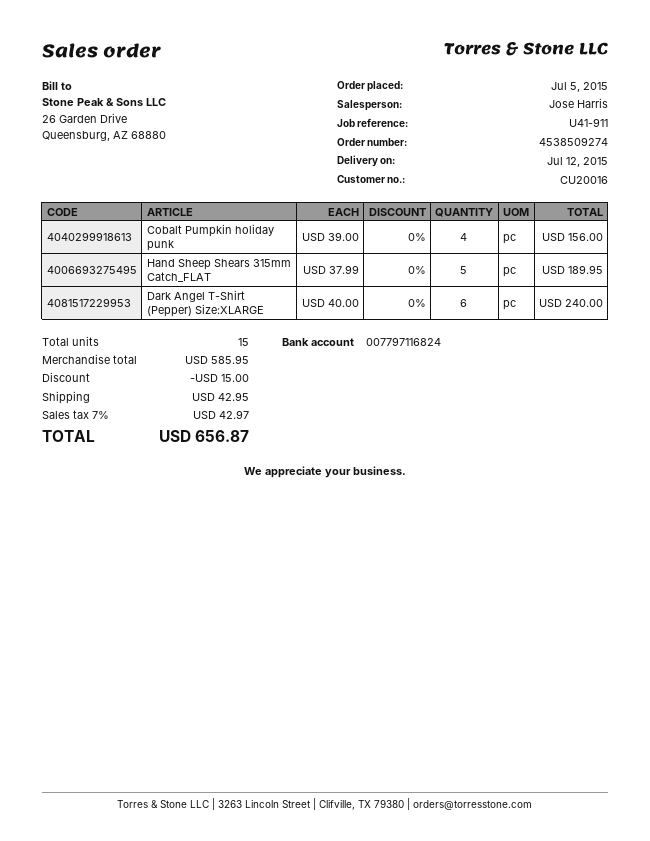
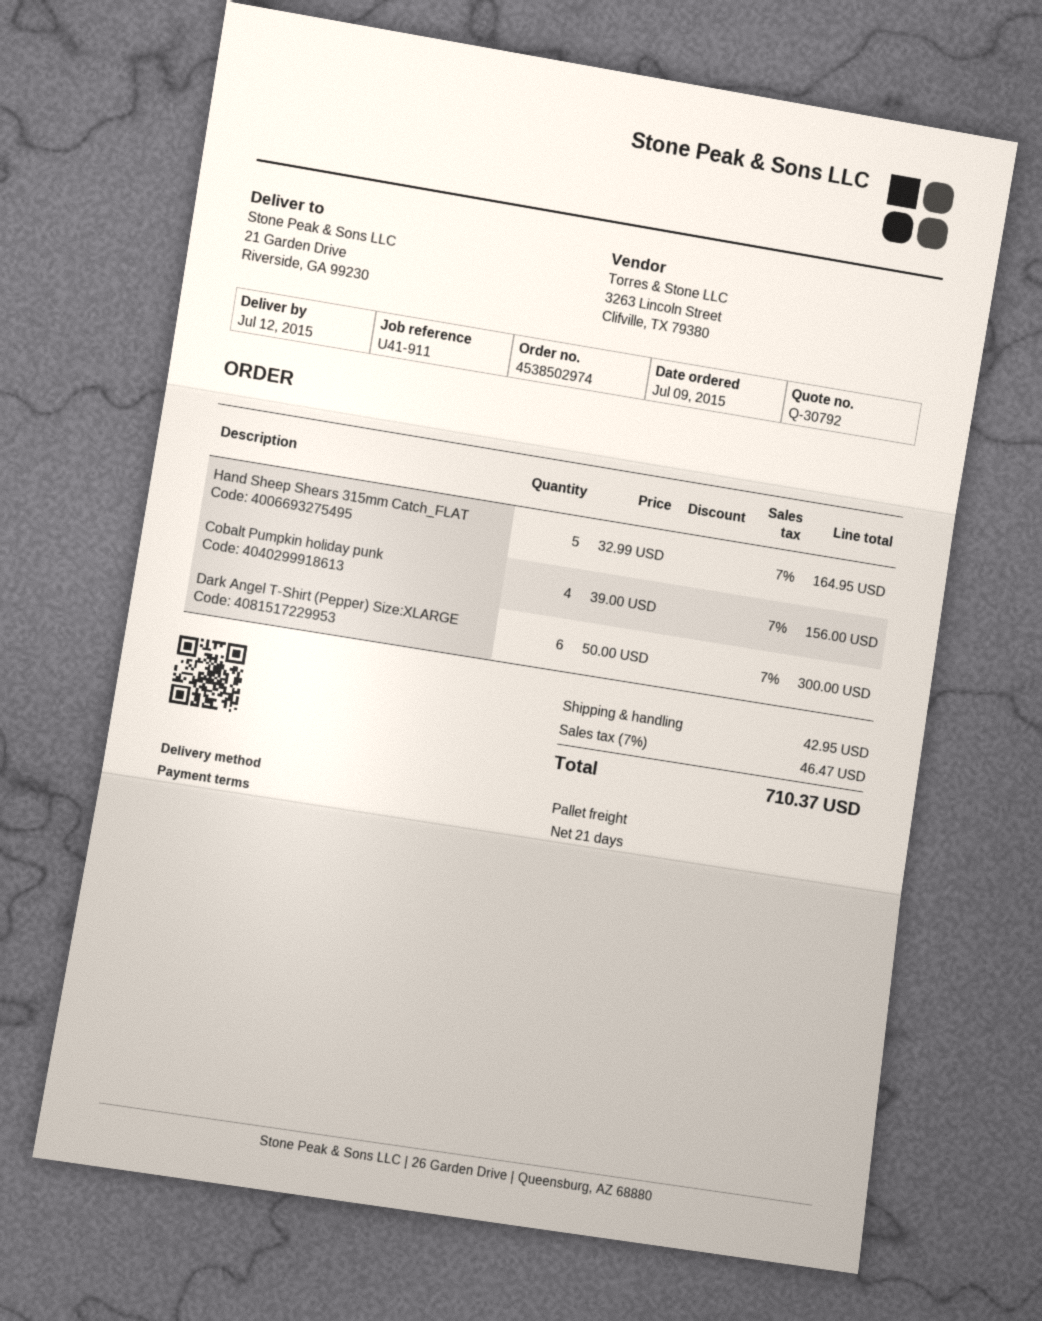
order number: 4538509274 -> 4538502974
order date: 2015-07-05 -> 2015-07-09
Hand Sheep Shears 315mm Catch_FLAT: 5 x 37.99 = 189.95 -> 5 x 32.99 = 164.95
Dark Angel T-Shirt (Pepper) Size:XLARGE: 6 x 40.00 = 240.00 -> 6 x 50.00 = 300.00
discount: 15.00 -> none
tax: 7% = 42.97 -> 7% = 46.47
total: 656.87 -> 710.37

